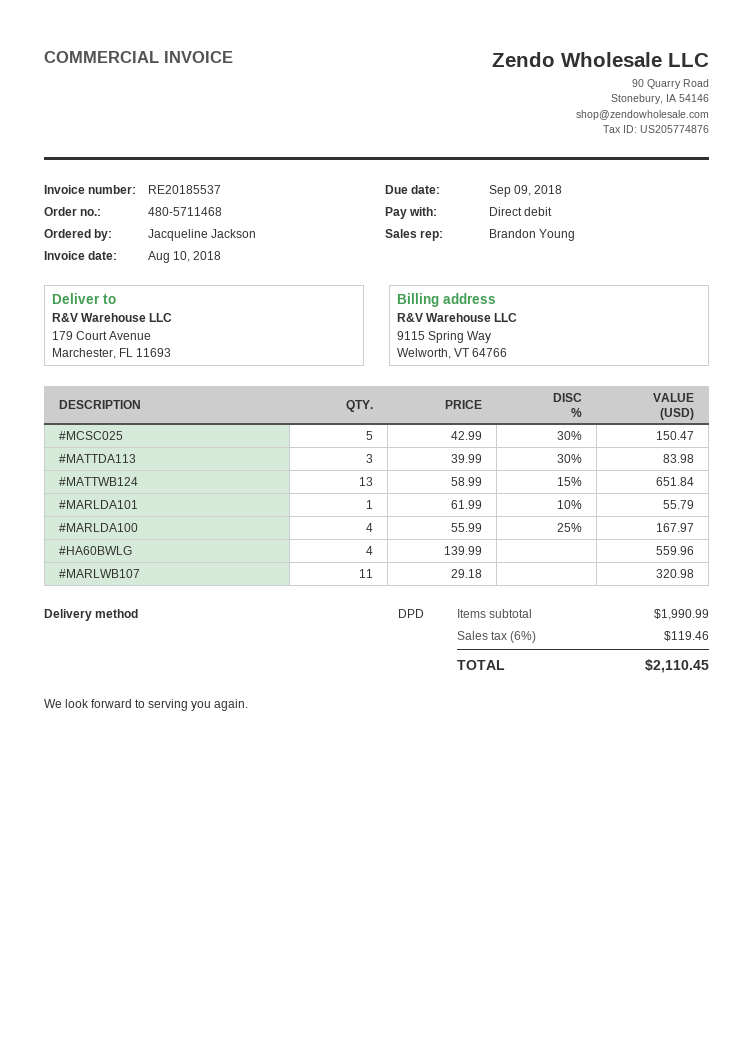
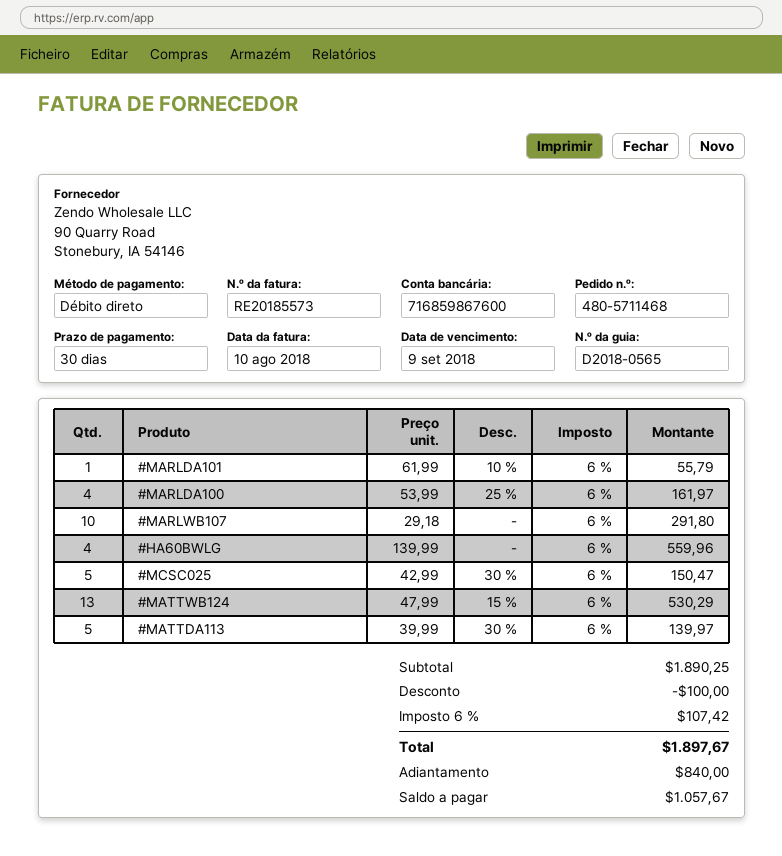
invoice number: RE20185537 -> RE20185573
#MATTDA113: 3 x 39.99 - 30% = 83.98 -> 5 x 39.99 - 30% = 139.97
#MATTWB124: 13 x 58.99 - 15% = 651.84 -> 13 x 47.99 - 15% = 530.29
#MARLDA100: 4 x 55.99 - 25% = 167.97 -> 4 x 53.99 - 25% = 161.97
#MARLWB107: 11 x 29.18 = 320.98 -> 10 x 29.18 = 291.80
subtotal: 1990.99 -> 1890.25
discount: none -> 100.00
tax: 6% = 119.46 -> 6% = 107.42
total: 2110.45 -> 1897.67

